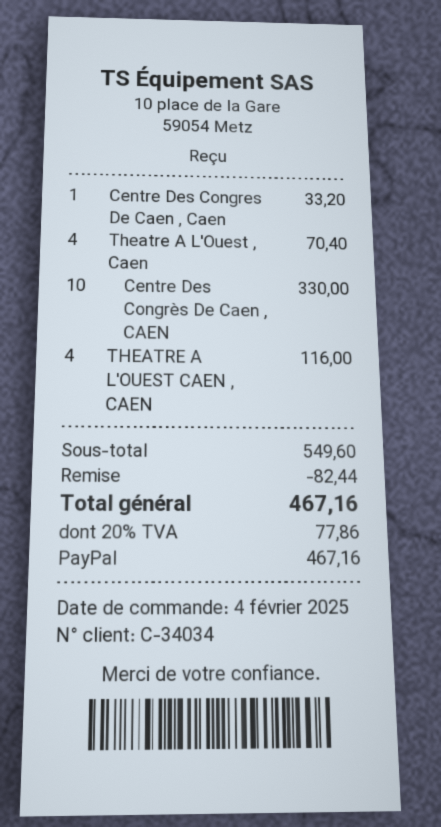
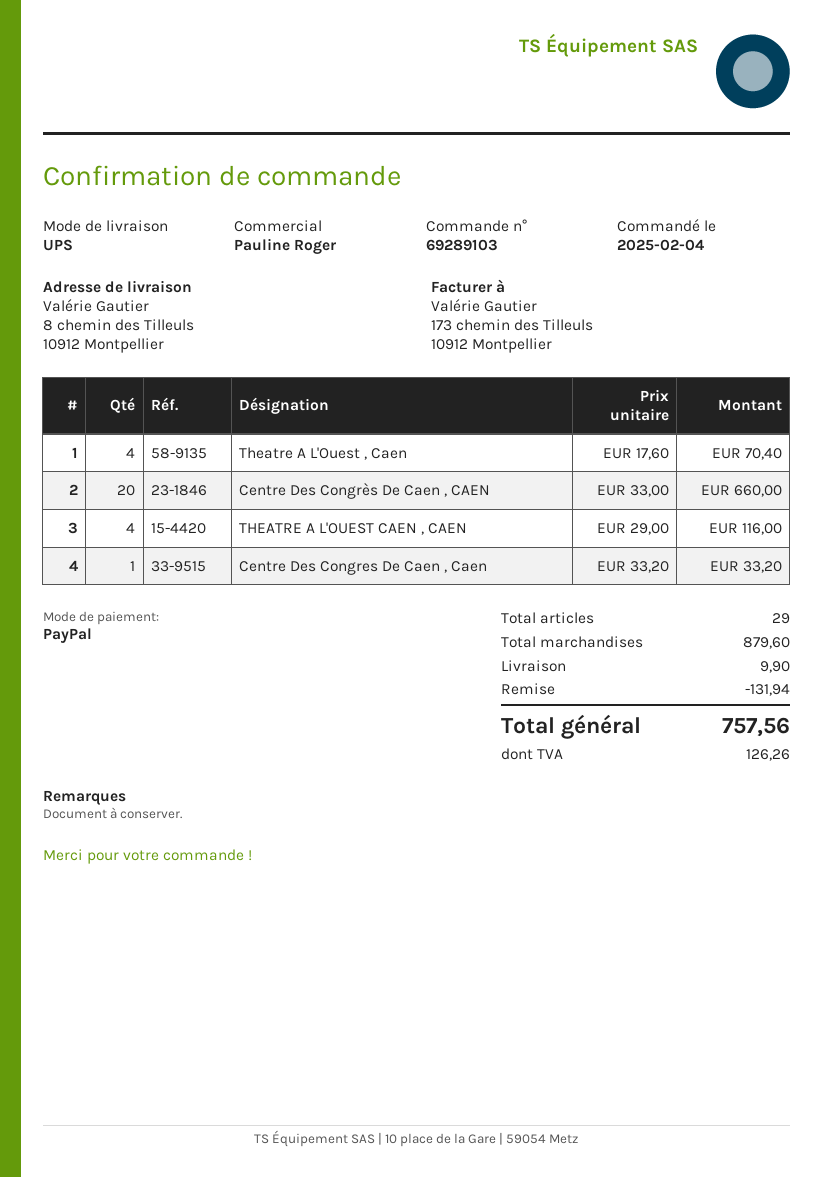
Centre Des Congrès De Caen , CAEN: 10 for 330.00 -> 20 for 660.00
subtotal: 549.60 -> 879.60
discount: 82.44 -> 131.94
shipping: none -> 9.90
tax: 77.86 -> 126.26
total: 467.16 -> 757.56

